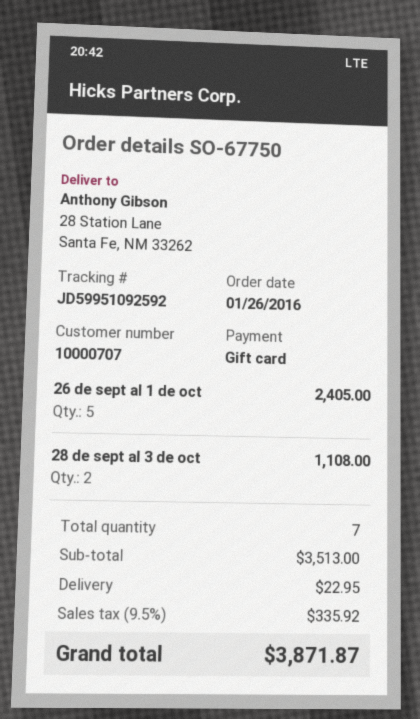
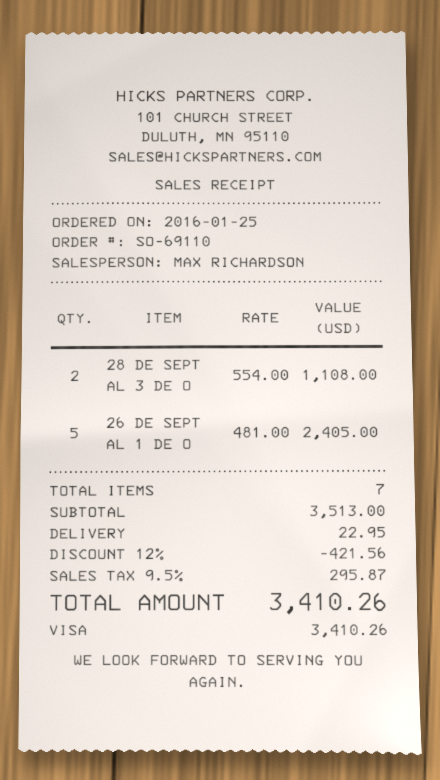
order number: SO-67750 -> SO-69110
order date: 2016-01-26 -> 2016-01-25
payment method: gift card -> Visa
discount: none -> 12% = 421.56
tax: 9.5% = 335.92 -> 9.5% = 295.87
total: 3871.87 -> 3410.26

